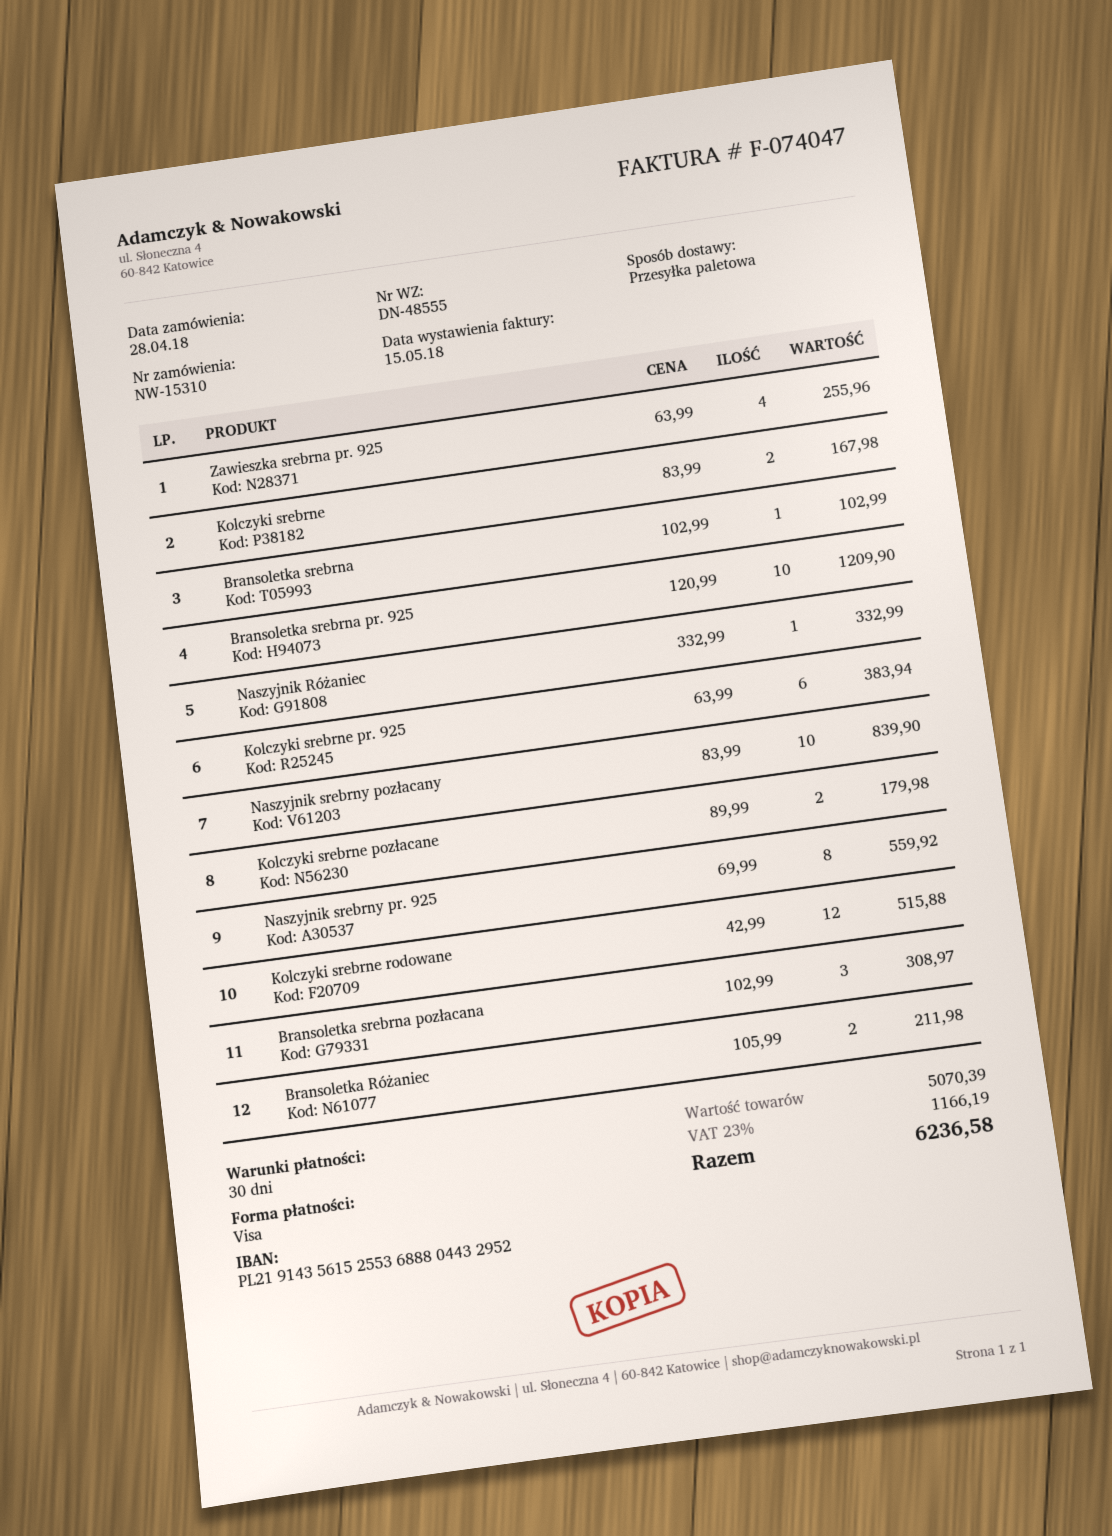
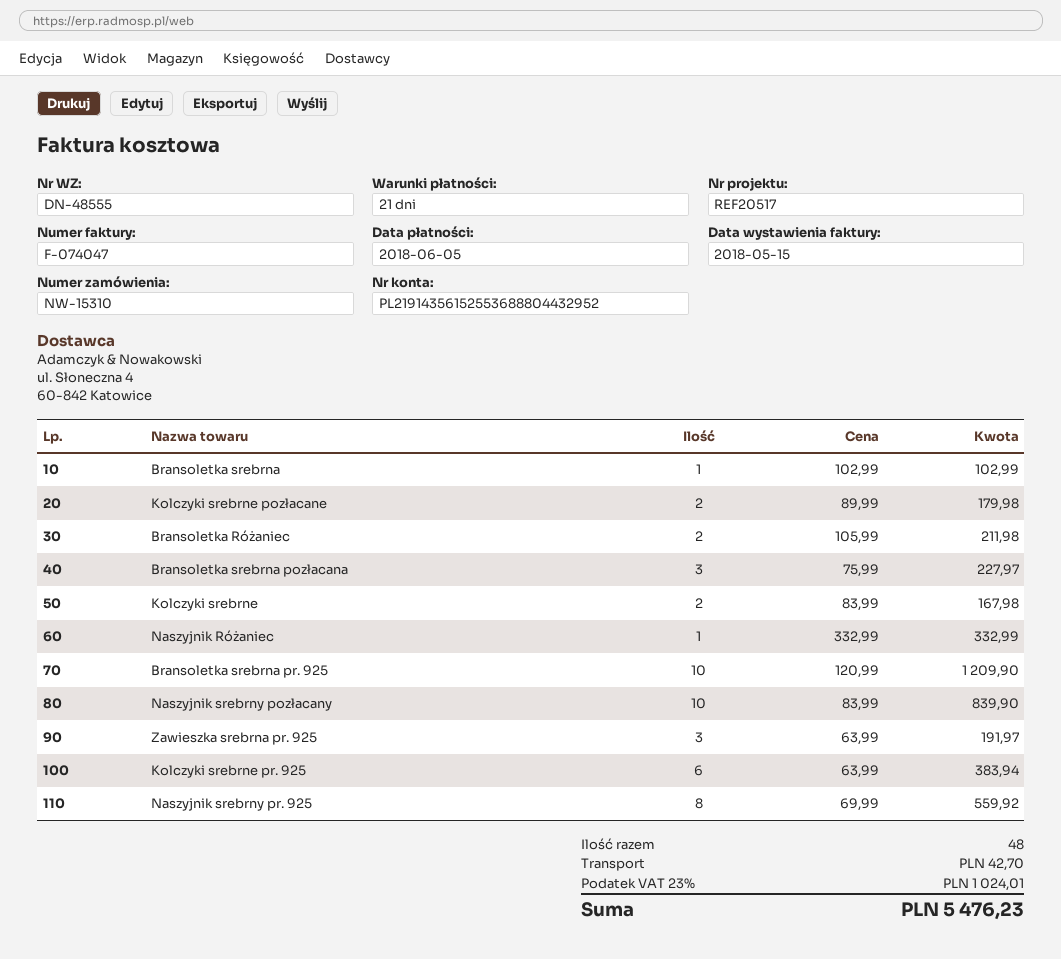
payment terms: 30 days -> 21 days
Zawieszka srebrna pr. 925: 4 x 63.99 = 255.96 -> 3 x 63.99 = 191.97
Kolczyki srebrne rodowane: 12 x 42.99 = 515.88 -> none
Bransoletka srebrna pozłacana: 3 x 102.99 = 308.97 -> 3 x 75.99 = 227.97
shipping: none -> 42.70
tax: 23% = 1166.19 -> 23% = 1024.01
total: 6236.58 -> 5476.23

